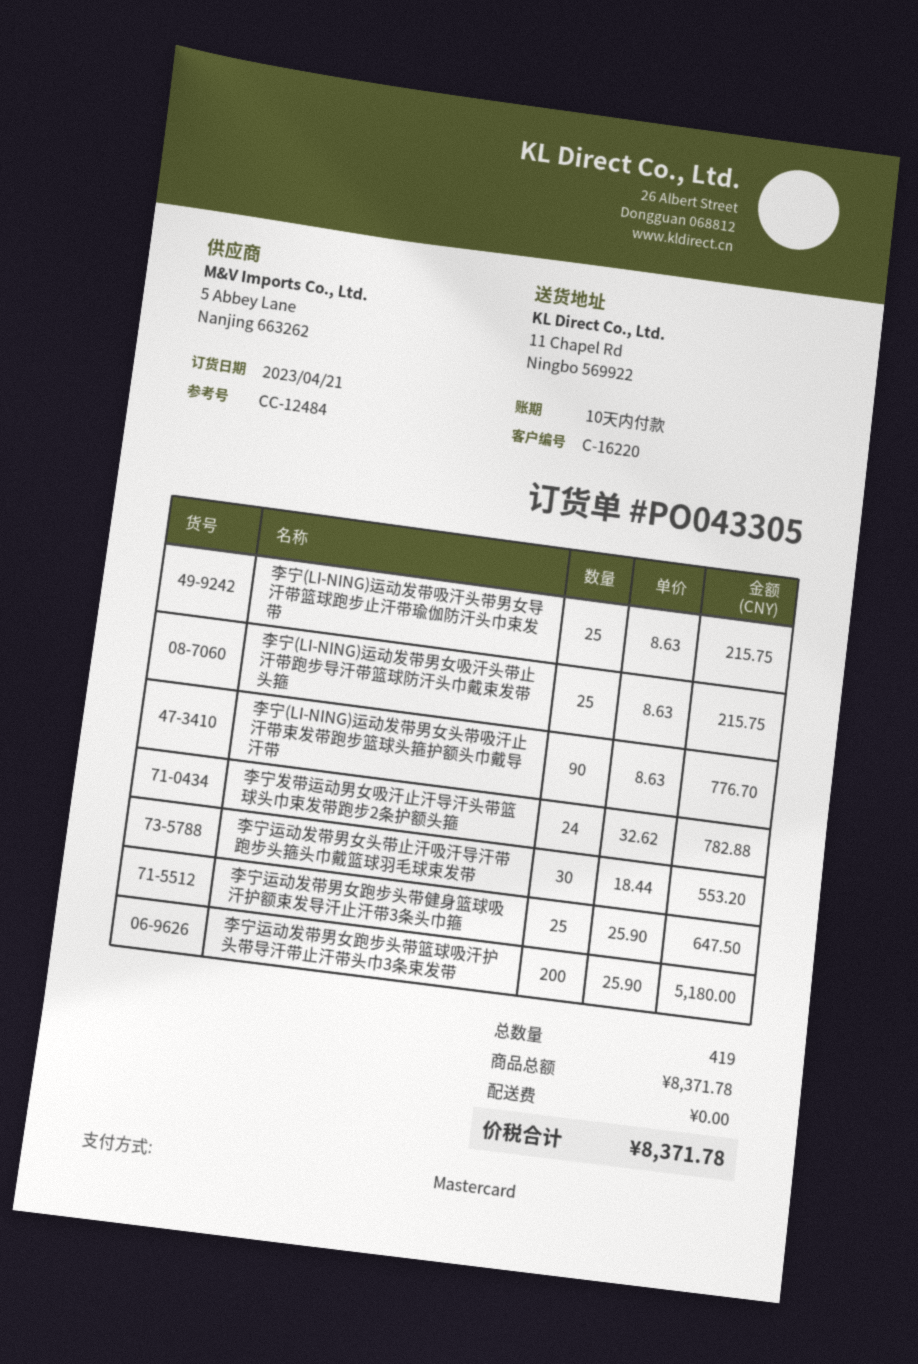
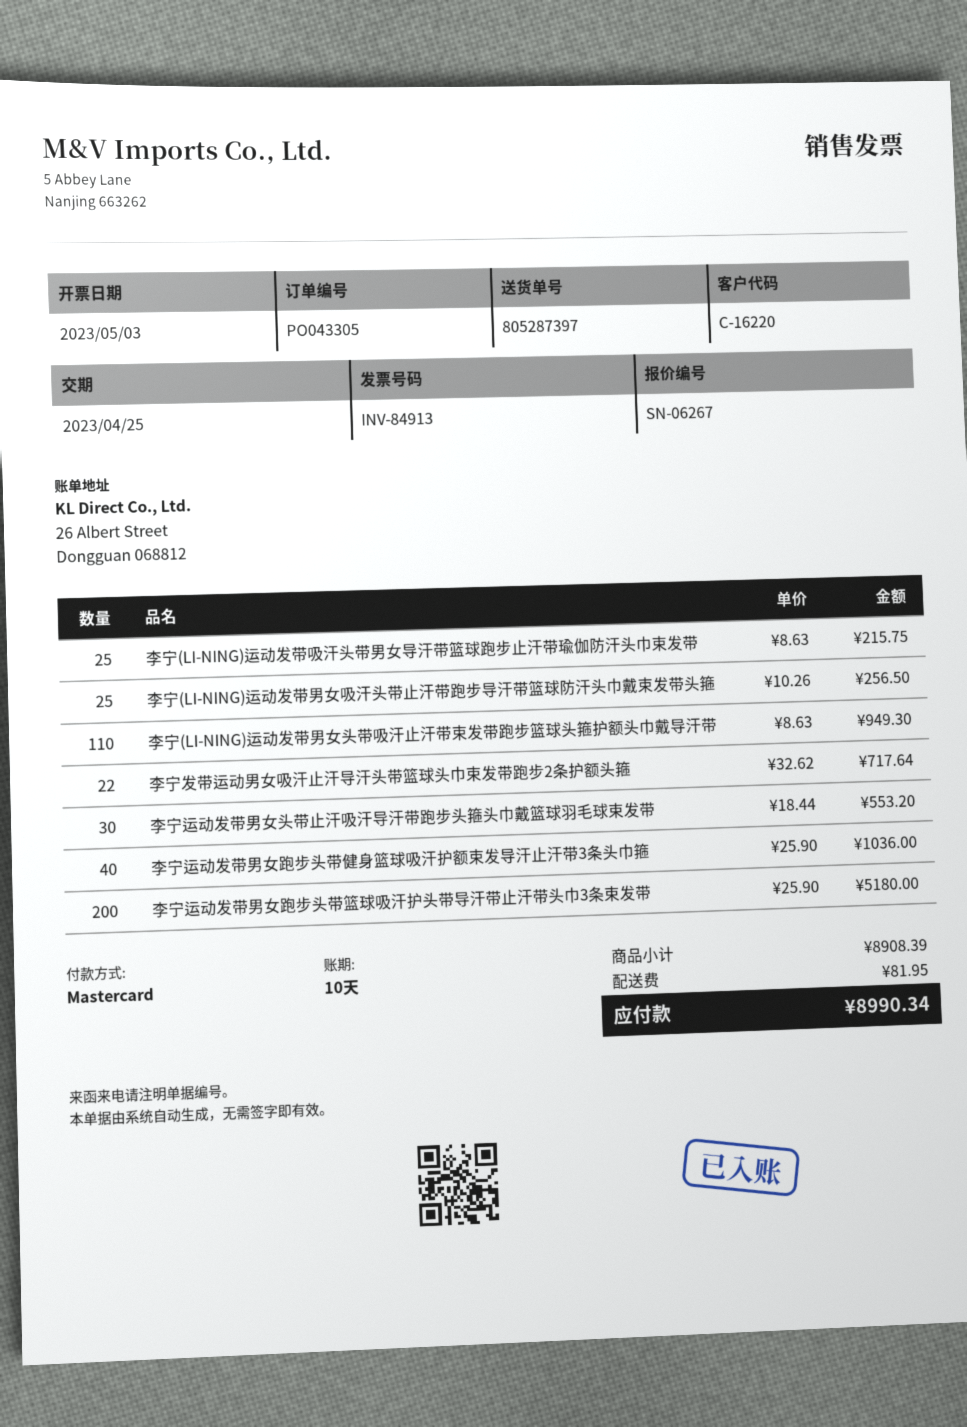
李宁(LI-NING)运动发带男女吸汗头带止汗带跑步导汗带篮球防汗头巾戴束发带头箍: 25 x 8.63 = 215.75 -> 25 x 10.26 = 256.50
李宁(LI-NING)运动发带男女头带吸汗止汗带束发带跑步篮球头箍护额头巾戴导汗带: 90 x 8.63 = 776.70 -> 110 x 8.63 = 949.30
李宁发带运动男女吸汗止汗导汗头带篮球头巾束发带跑步2条护额头箍: 24 x 32.62 = 782.88 -> 22 x 32.62 = 717.64
李宁运动发带男女跑步头带健身篮球吸汗护额束发导汗止汗带3条头巾箍: 25 x 25.90 = 647.50 -> 40 x 25.90 = 1036.00
subtotal: 8371.78 -> 8908.39
shipping: 0.00 -> 81.95
total: 8371.78 -> 8990.34

